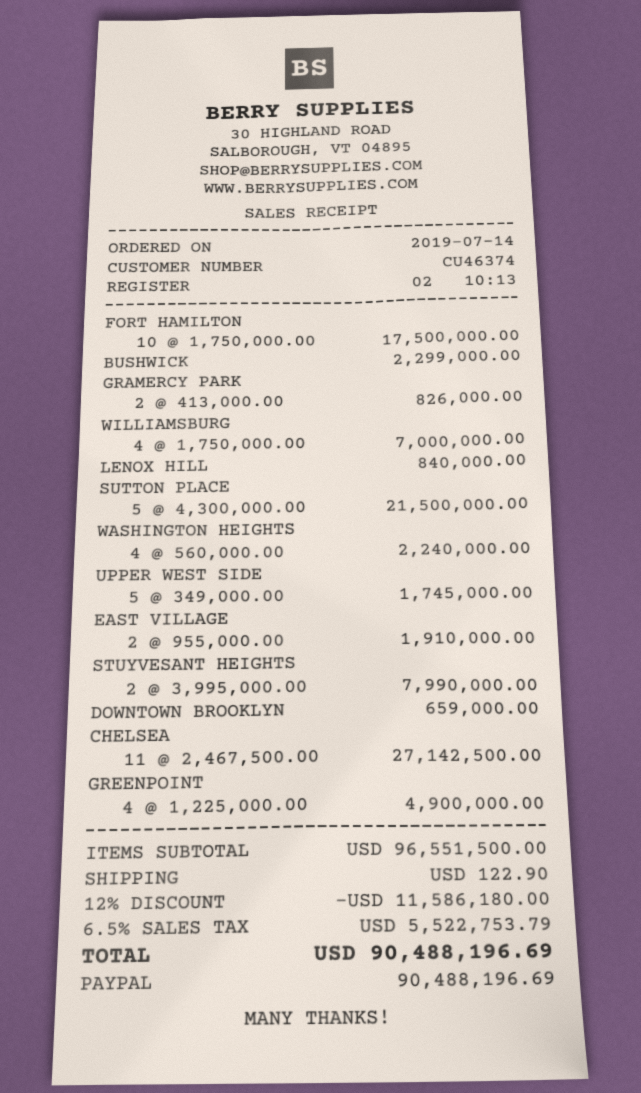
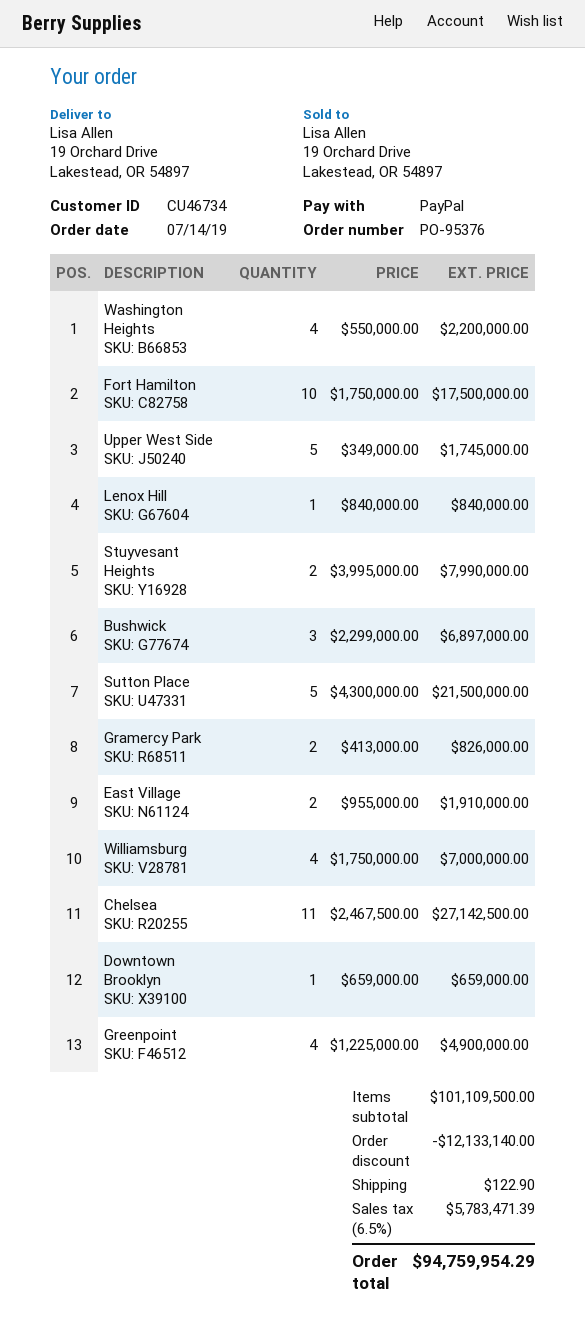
customer number: CU46374 -> CU46734
BUSHWICK: 1 x 2299000.00 = 2299000.00 -> 3 x 2299000.00 = 6897000.00
WASHINGTON HEIGHTS: 4 x 560000.00 = 2240000.00 -> 4 x 550000.00 = 2200000.00
subtotal: 96551500.00 -> 101109500.00
discount: 11586180.00 -> 12133140.00
tax: 6.5% = 5522753.79 -> 6.5% = 5783471.39
total: 90488196.69 -> 94759954.29

